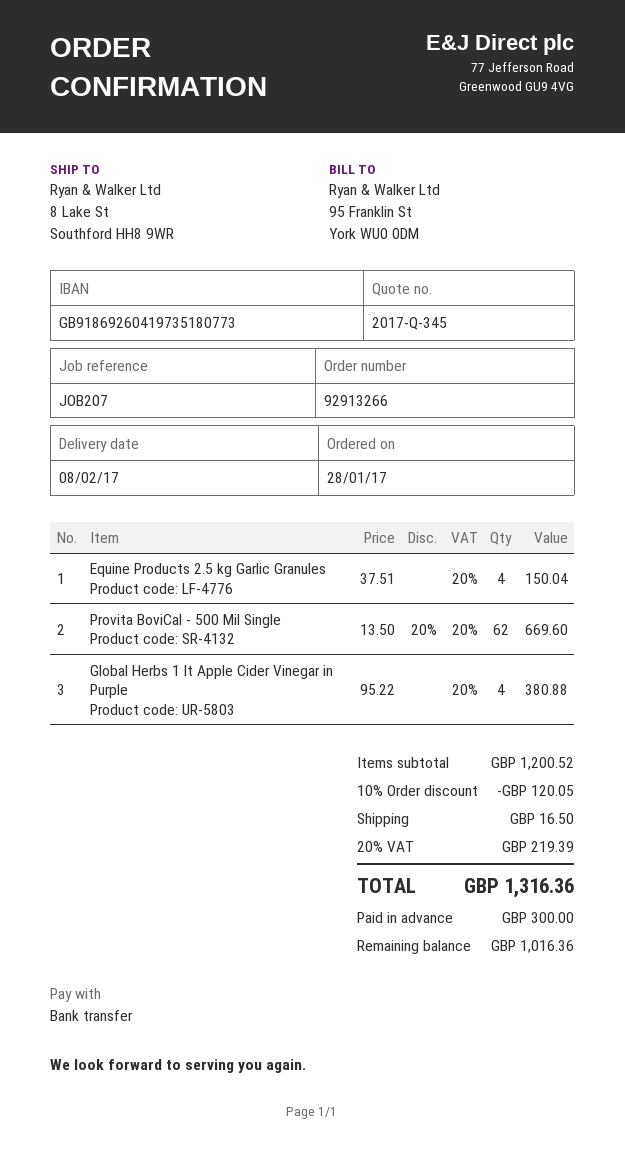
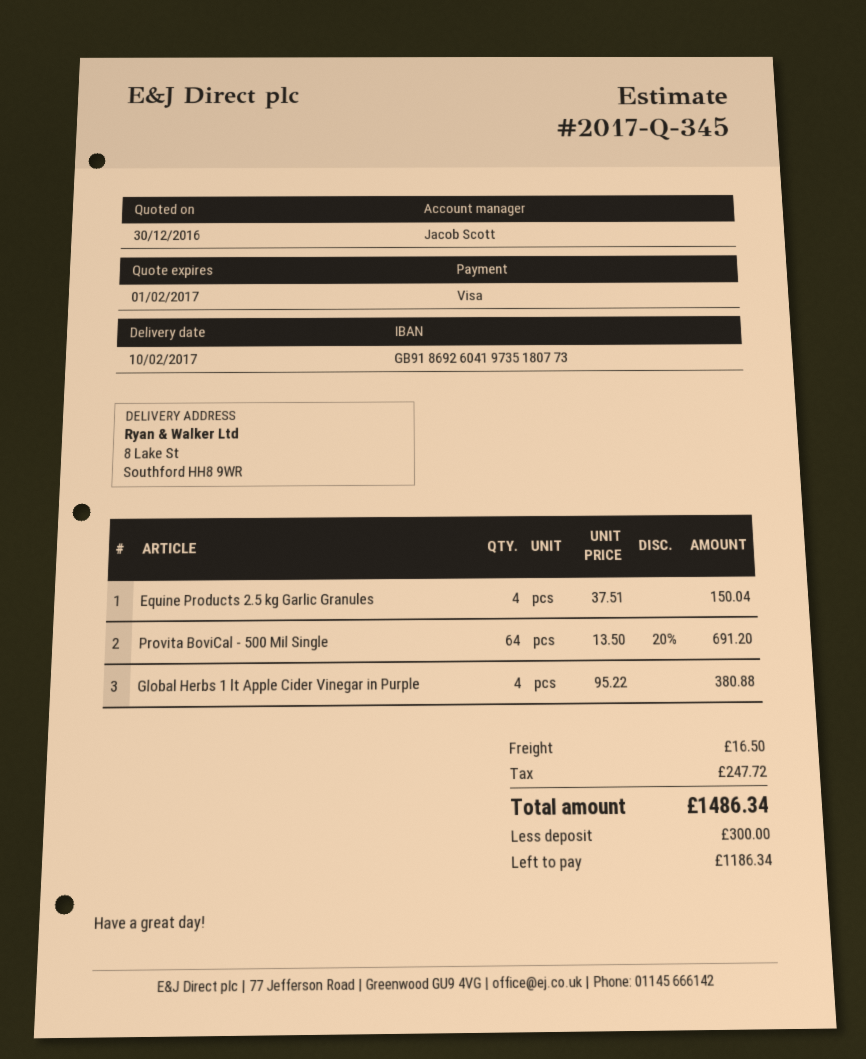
delivery date: 2017-02-08 -> 2017-02-10
payment method: bank transfer -> Visa
Provita BoviCal - 500 Mil Single: 62 x 13.50 - 20% = 669.60 -> 64 x 13.50 - 20% = 691.20
discount: 10% = 120.05 -> none
tax: 219.39 -> 247.72
total: 1316.36 -> 1486.34
balance: 1016.36 -> 1186.34

